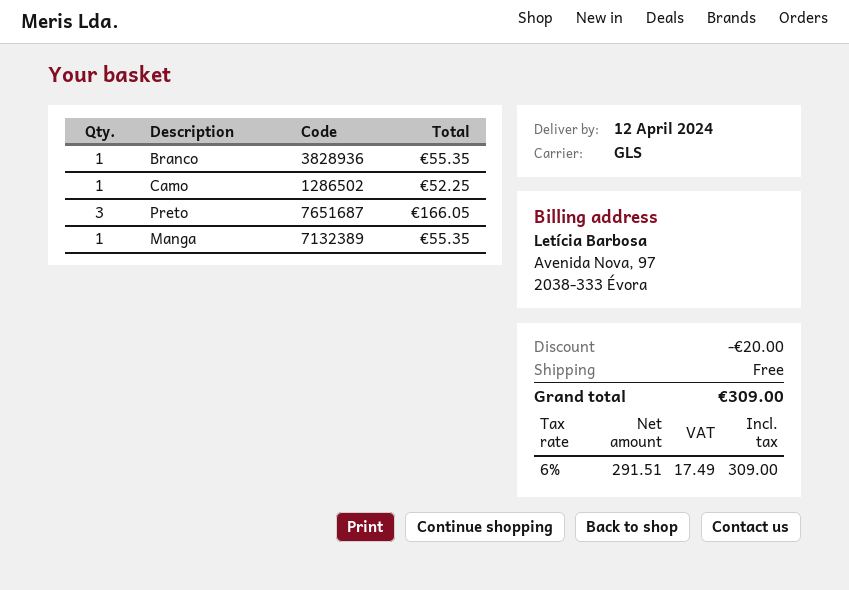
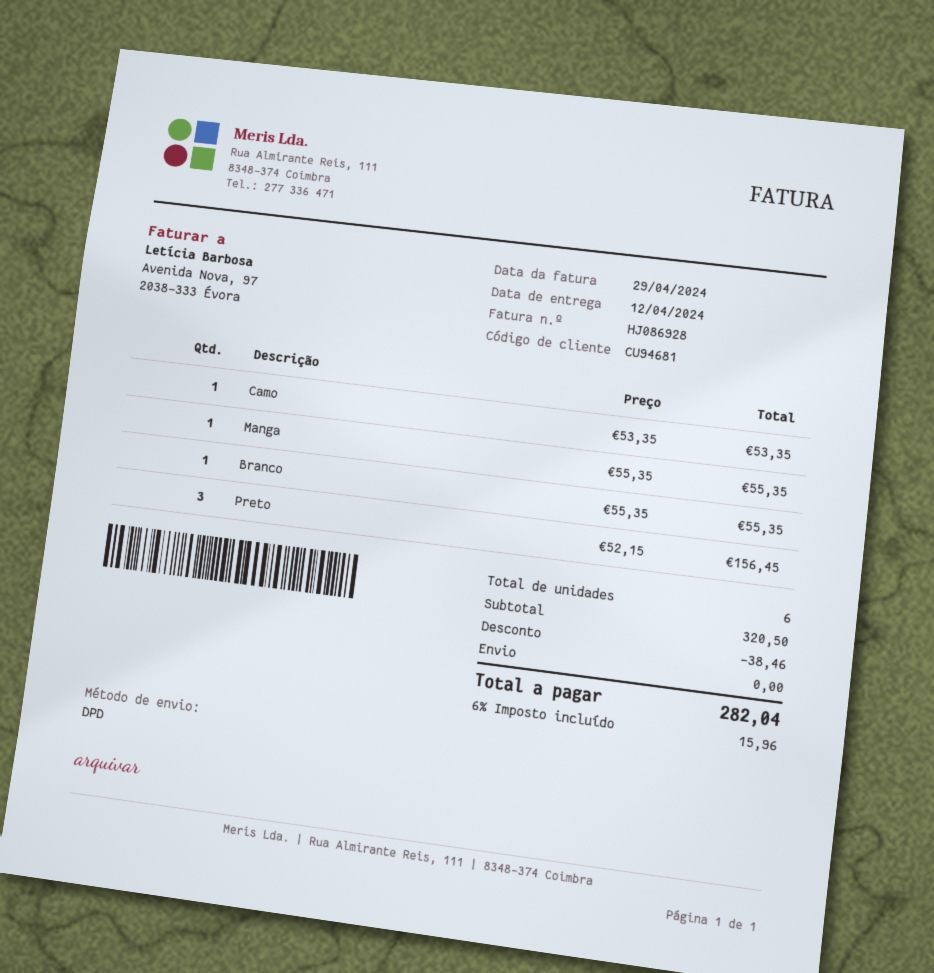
shipping method: GLS -> DPD
Camo: 1 for 52.25 -> 1 for 53.35
Preto: 3 for 166.05 -> 3 for 156.45
discount: 20.00 -> 38.46
tax: 6% = 17.49 -> 6% = 15.96
total: 309.00 -> 282.04

